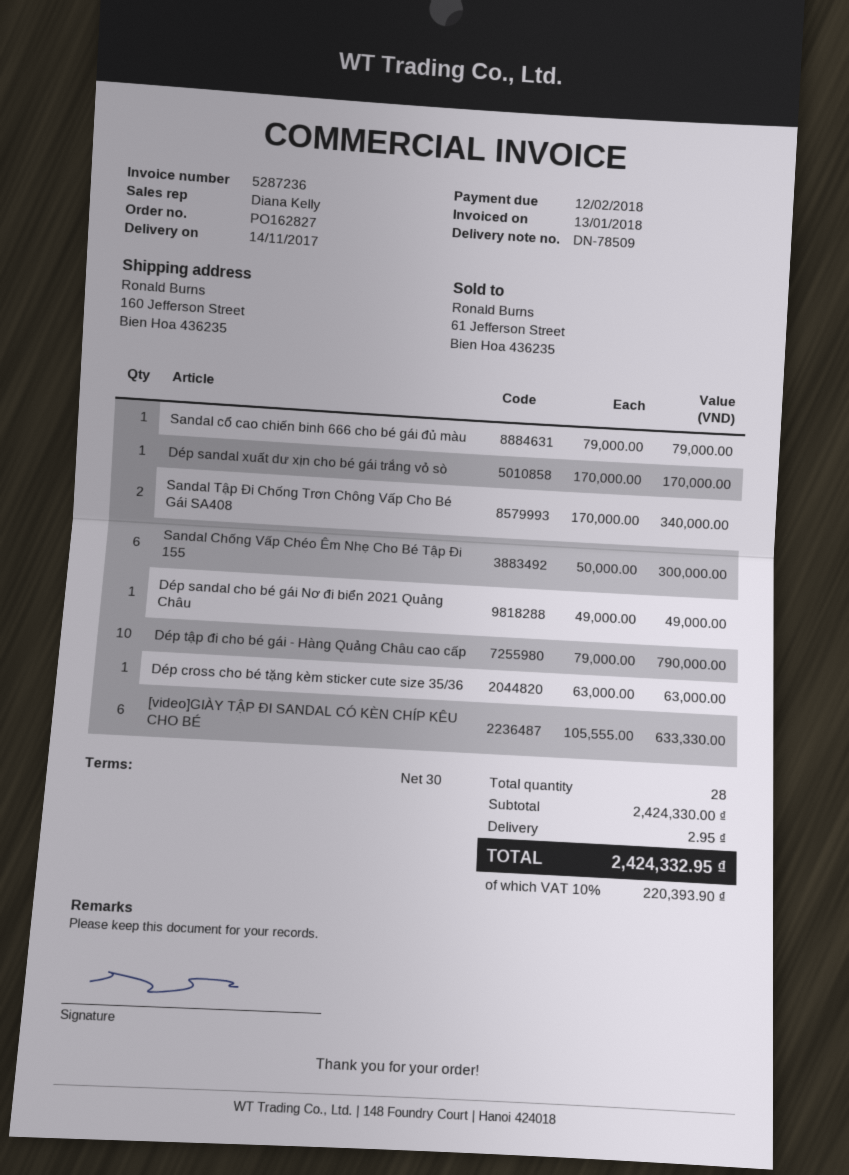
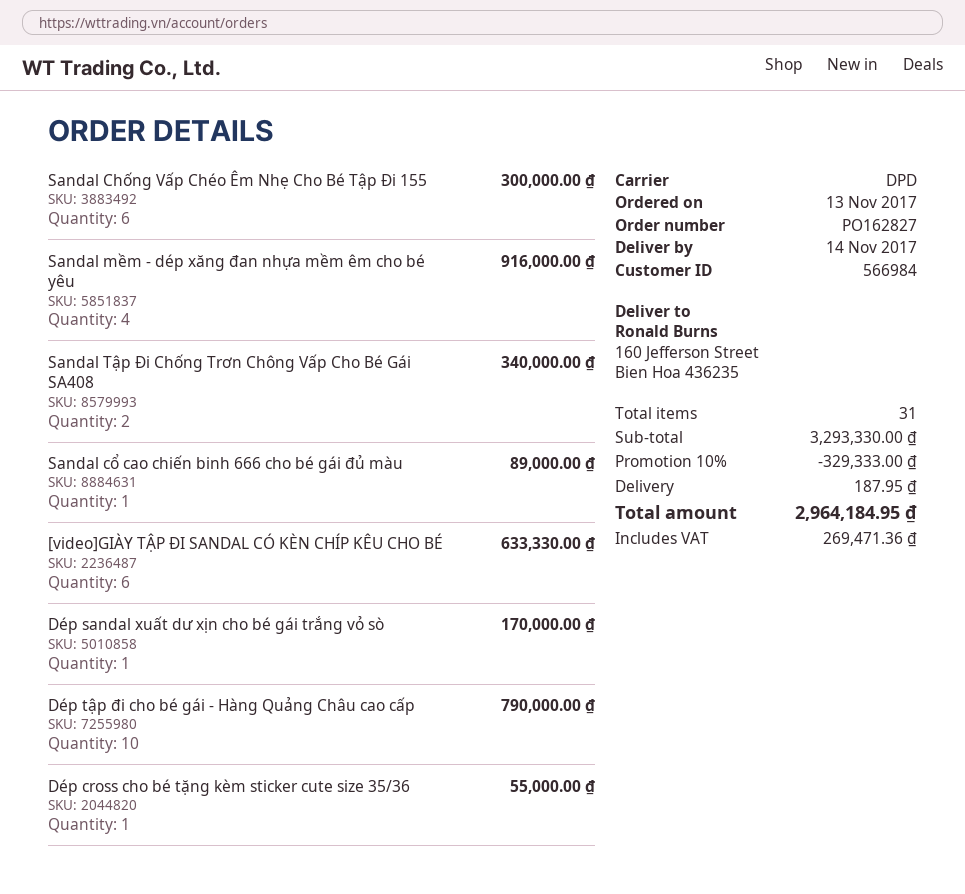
Sandal cổ cao chiến binh 666 cho bé gái đủ màu: 1 for 79000.00 -> 1 for 89000.00
Dép sandal cho bé gái Nơ đi biển 2021 Quảng Châu: 1 for 49000.00 -> none
Dép cross cho bé tặng kèm sticker cute size 35/36: 1 for 63000.00 -> 1 for 55000.00
Sandal mềm - dép xăng đan nhựa mềm êm cho bé yêu: none -> 4 for 916000.00
total quantity: 28 -> 31
subtotal: 2424330.00 -> 3293330.00
discount: none -> 10% = 329333.00
shipping: 2.95 -> 187.95
tax: 220393.90 -> 269471.36
total: 2424332.95 -> 2964184.95

